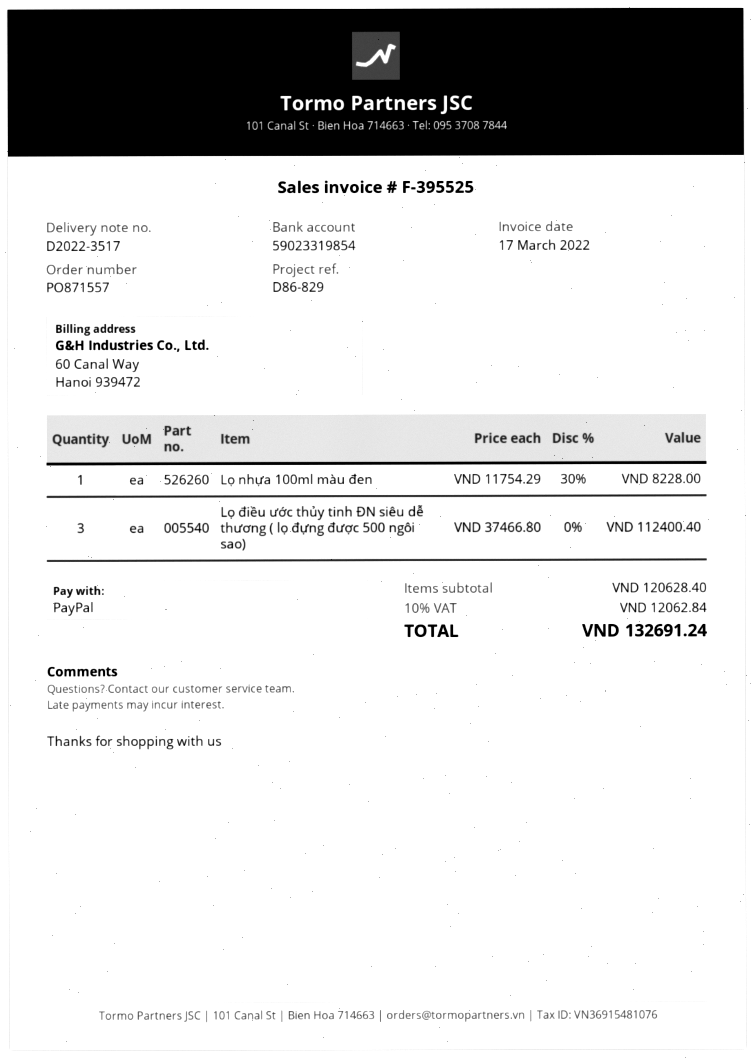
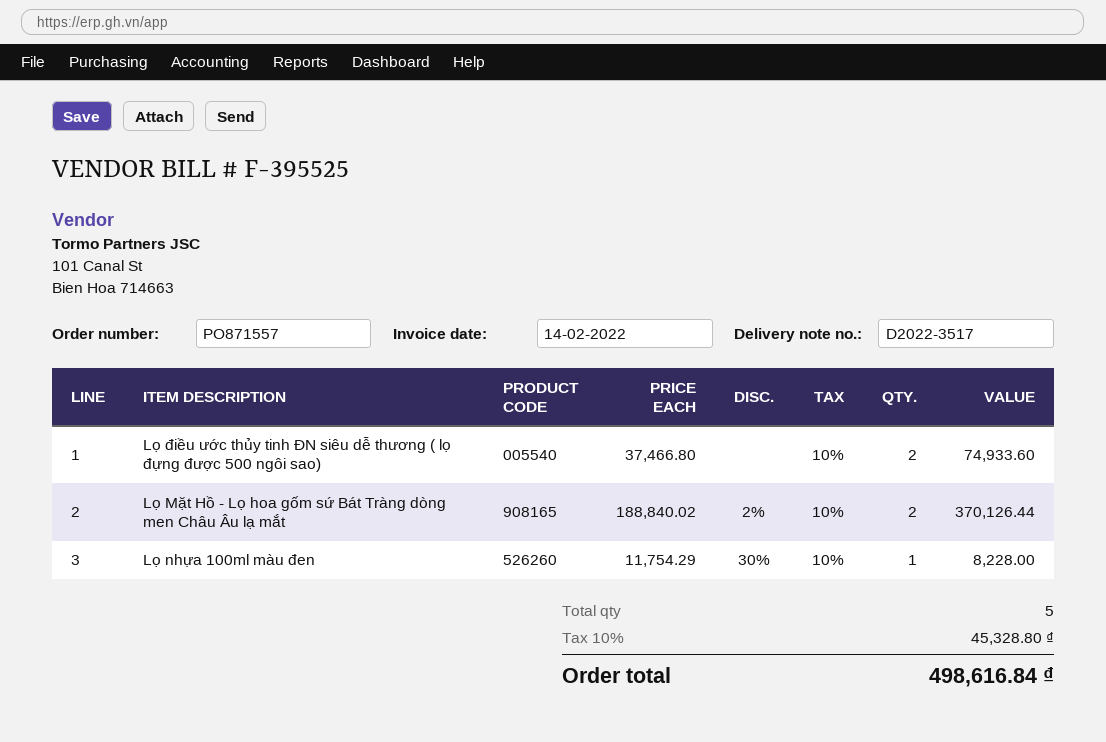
invoice date: 2022-03-17 -> 2022-02-14
Lọ điều ước thủy tinh ĐN siêu dễ thương ( lọ đựng được 500 ngôi sao): 3 x 37466.80 = 112400.40 -> 2 x 37466.80 = 74933.60
Lọ Mặt Hồ - Lọ hoa gốm sứ Bát Tràng dòng men Châu Âu lạ mắt: none -> 2 x 188840.02 - 2% = 370126.44
tax: 10% = 12062.84 -> 10% = 45328.80
total: 132691.24 -> 498616.84

